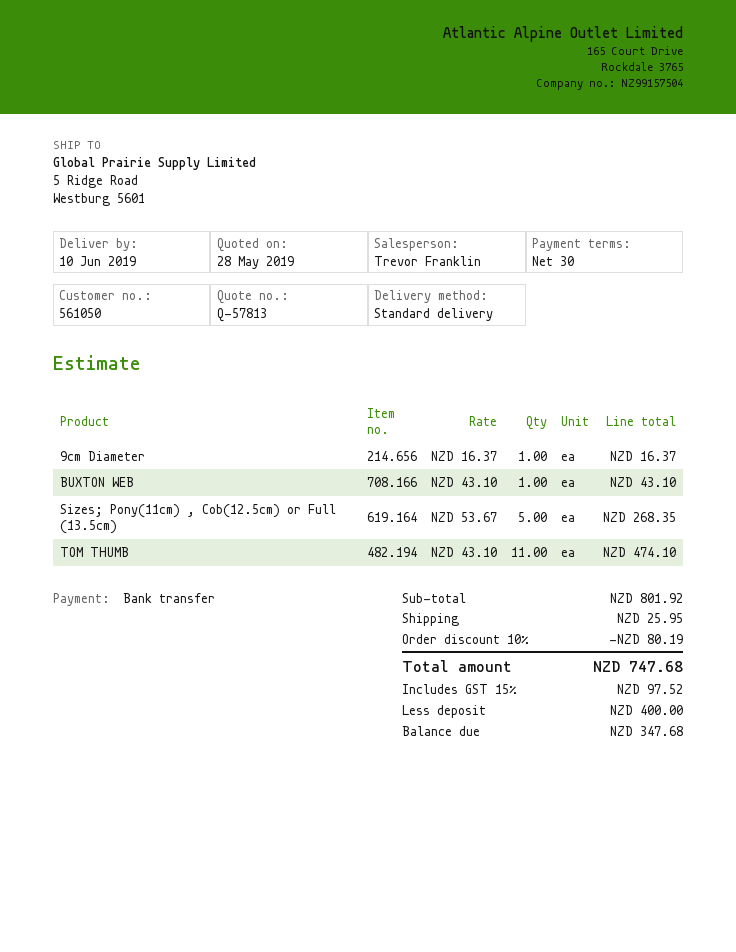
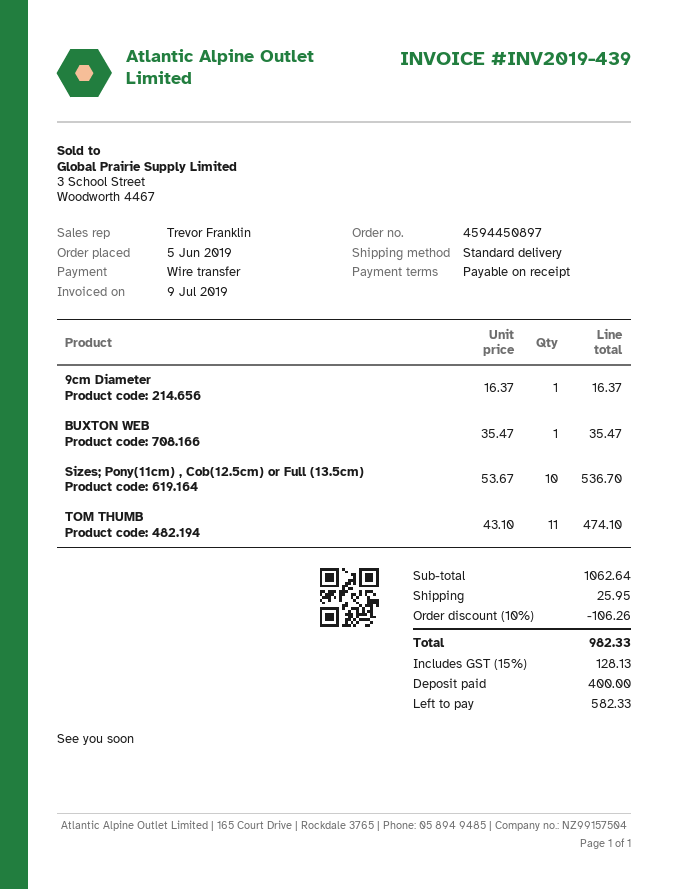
payment terms: 30 days -> on receipt
BUXTON WEB: 1 x 43.10 = 43.10 -> 1 x 35.47 = 35.47
Sizes; Pony(11cm) , Cob(12.5cm) or Full (13.5cm): 5 x 53.67 = 268.35 -> 10 x 53.67 = 536.70
subtotal: 801.92 -> 1062.64
discount: 10% = 80.19 -> 10% = 106.26
tax: 15% = 97.52 -> 15% = 128.13
total: 747.68 -> 982.33
balance: 347.68 -> 582.33

